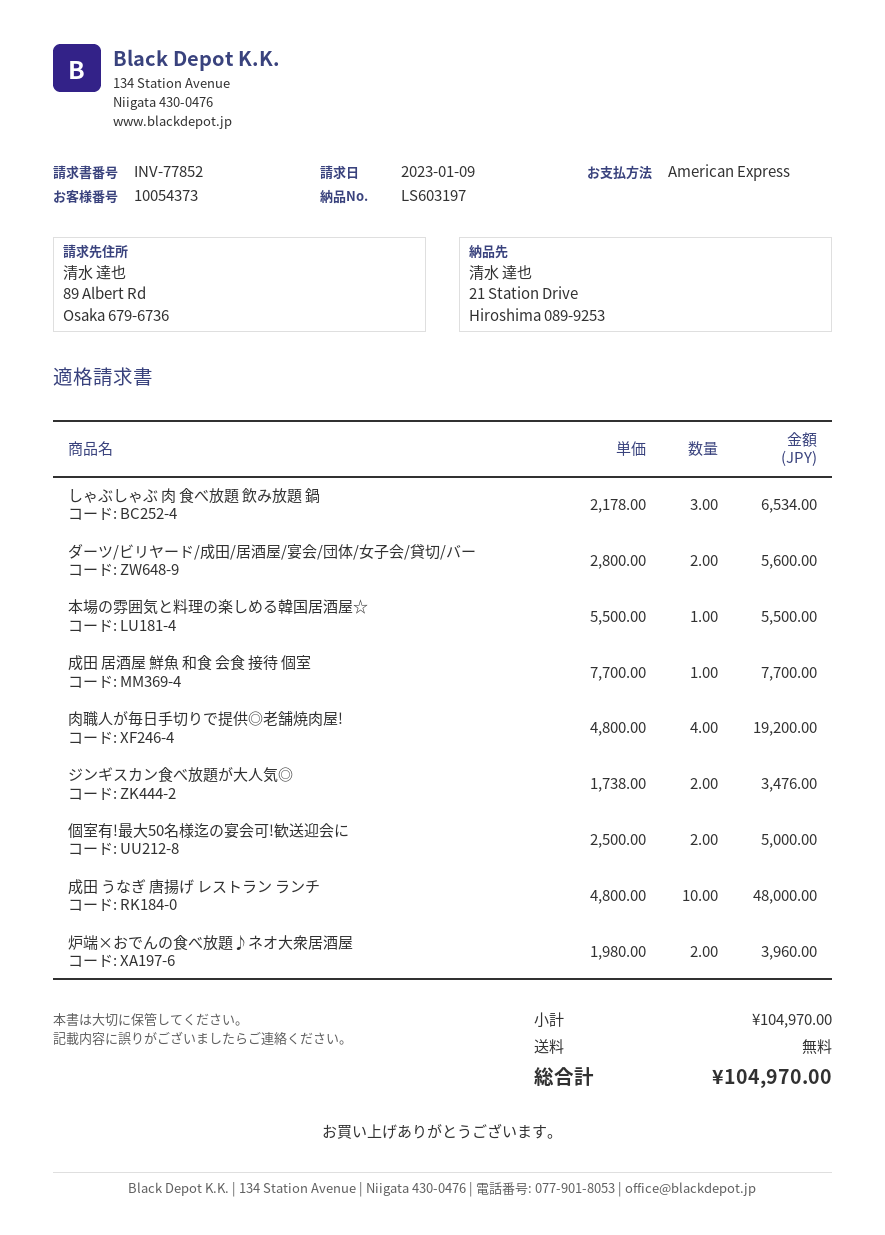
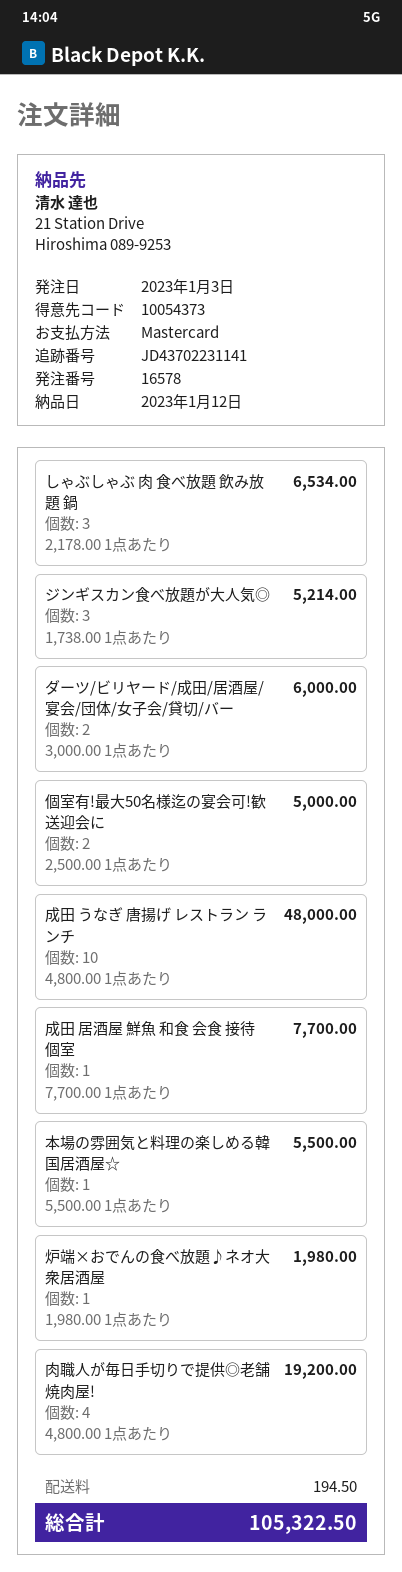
payment method: American Express -> Mastercard
ダーツ/ビリヤード/成田/居酒屋/宴会/団体/女子会/貸切/バー: 2 x 2800.00 = 5600.00 -> 2 x 3000.00 = 6000.00
ジンギスカン食べ放題が大人気◎: 2 x 1738.00 = 3476.00 -> 3 x 1738.00 = 5214.00
炉端×おでんの食べ放題♪ネオ大衆居酒屋: 2 x 1980.00 = 3960.00 -> 1 x 1980.00 = 1980.00
shipping: 0.00 -> 194.50
total: 104970.00 -> 105322.50

